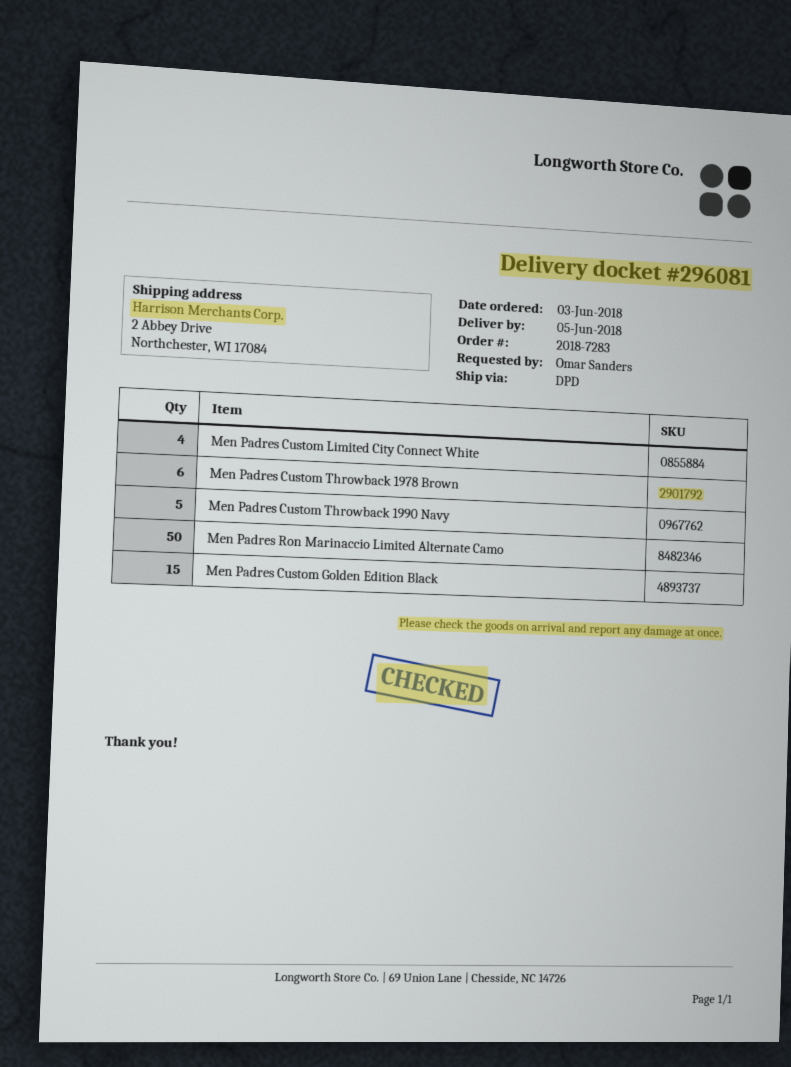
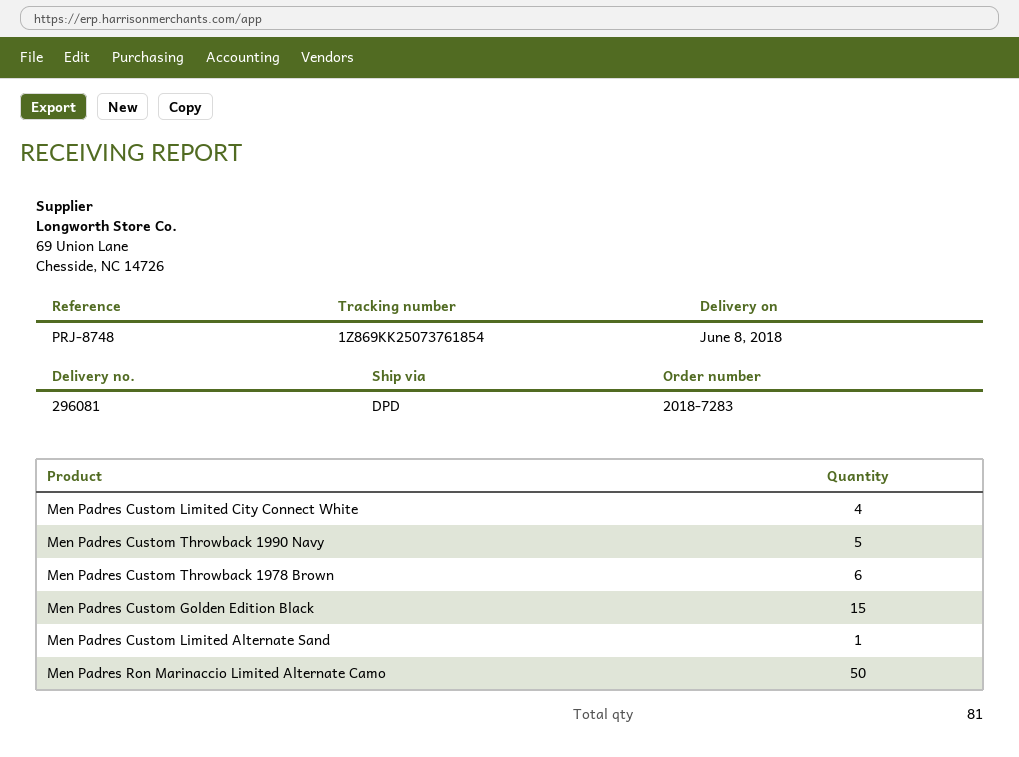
delivery date: 2018-06-05 -> 2018-06-08
Men Padres Custom Limited Alternate Sand: none -> 1

